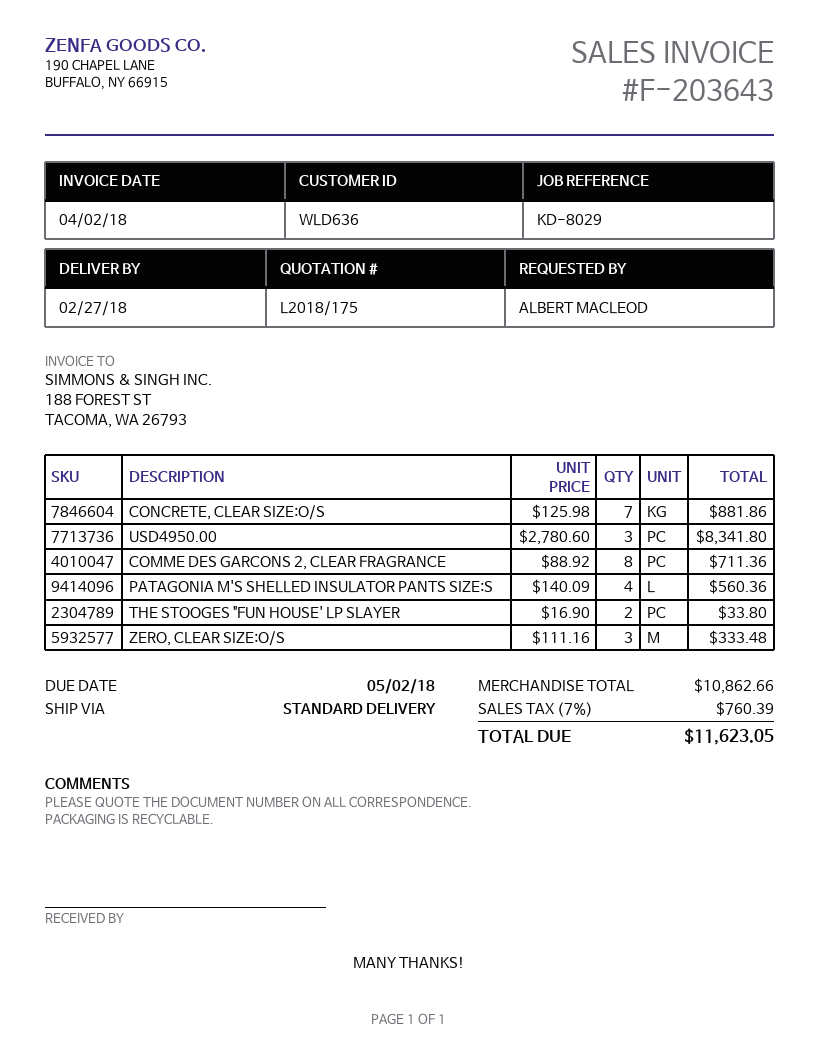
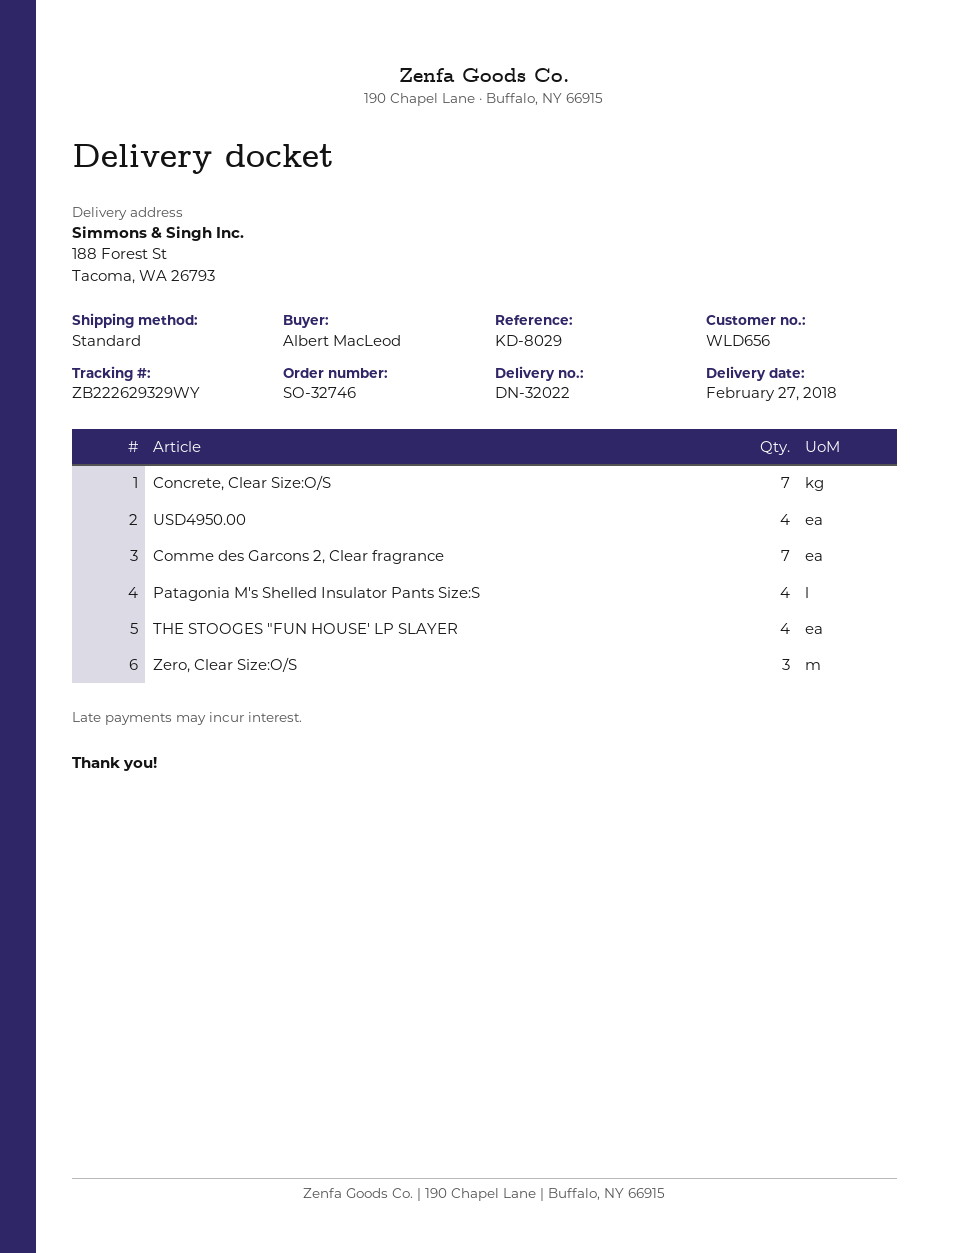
customer number: WLD636 -> WLD656
USD4950.00: 3 -> 4
COMME DES GARCONS 2, CLEAR FRAGRANCE: 8 -> 7
THE STOOGES "FUN HOUSE' LP SLAYER: 2 -> 4

